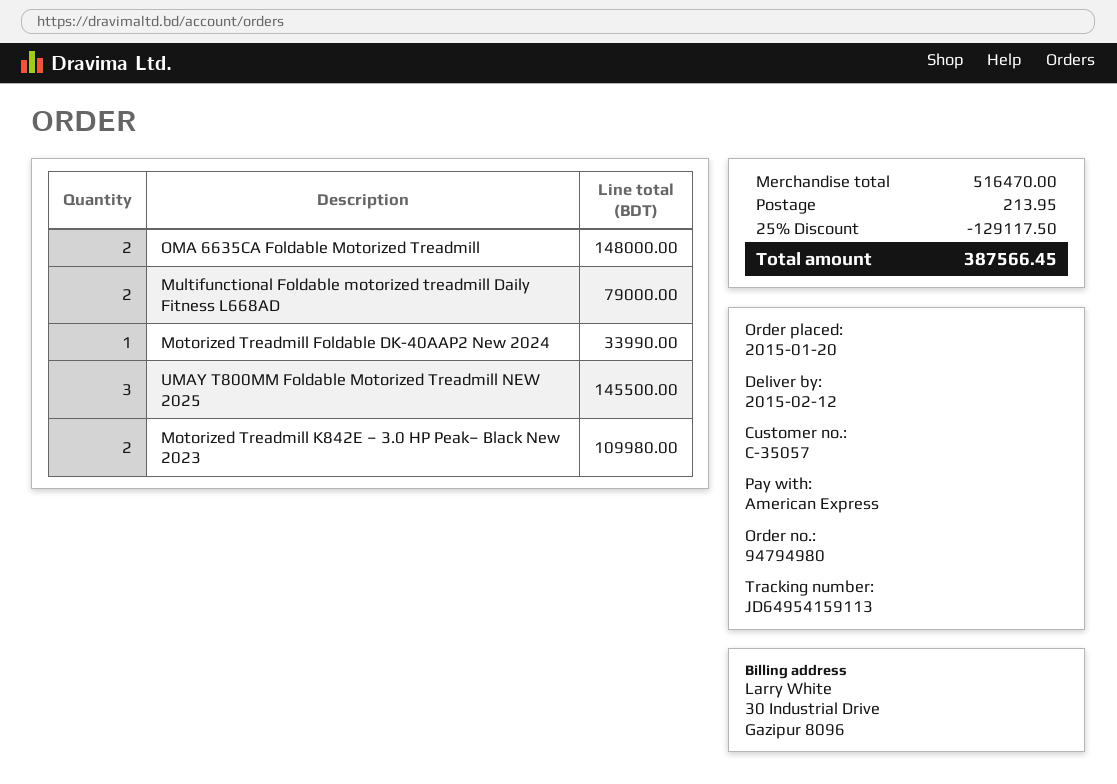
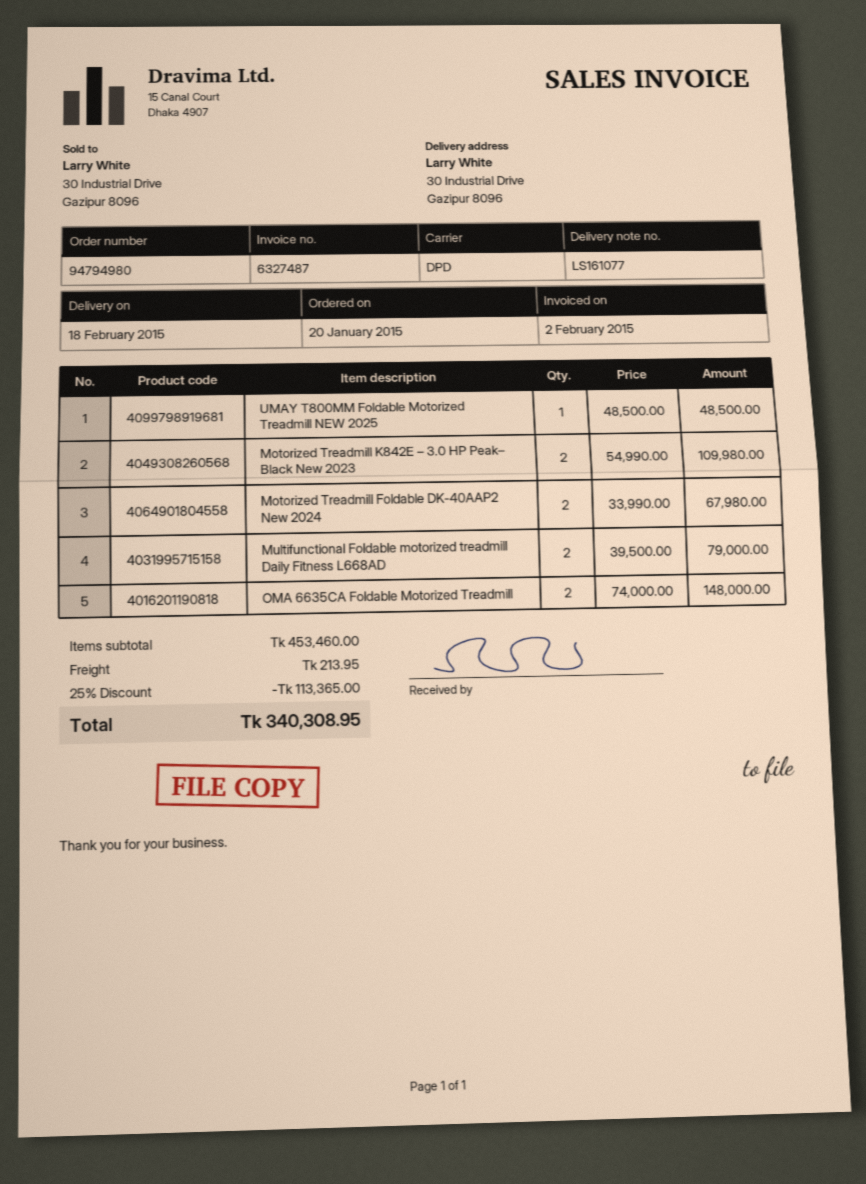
delivery date: 2015-02-12 -> 2015-02-18
Motorized Treadmill Foldable DK-40AAP2 New 2024: 1 for 33990.00 -> 2 for 67980.00
UMAY T800MM Foldable Motorized Treadmill NEW 2025: 3 for 145500.00 -> 1 for 48500.00
subtotal: 516470.00 -> 453460.00
discount: 25% = 129117.50 -> 25% = 113365.00
total: 387566.45 -> 340308.95

